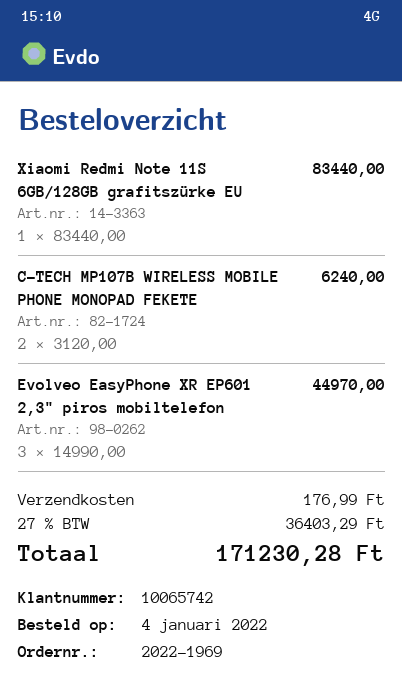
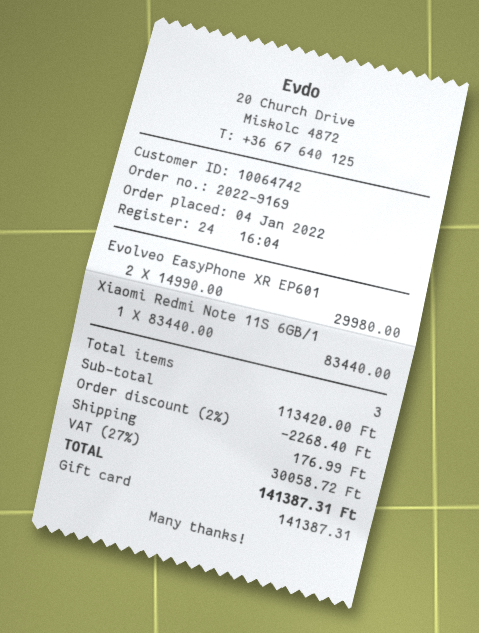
order number: 2022-1969 -> 2022-9169
customer number: 10065742 -> 10064742
C-TECH MP107B WIRELESS MOBILE PHONE MONOPAD FEKETE: 2 x 3120.00 = 6240.00 -> none
Evolveo EasyPhone XR EP601 2,3" piros mobiltelefon: 3 x 14990.00 = 44970.00 -> 2 x 14990.00 = 29980.00
discount: none -> 2% = 2268.40
tax: 27% = 36403.29 -> 27% = 30058.72
total: 171230.28 -> 141387.31

